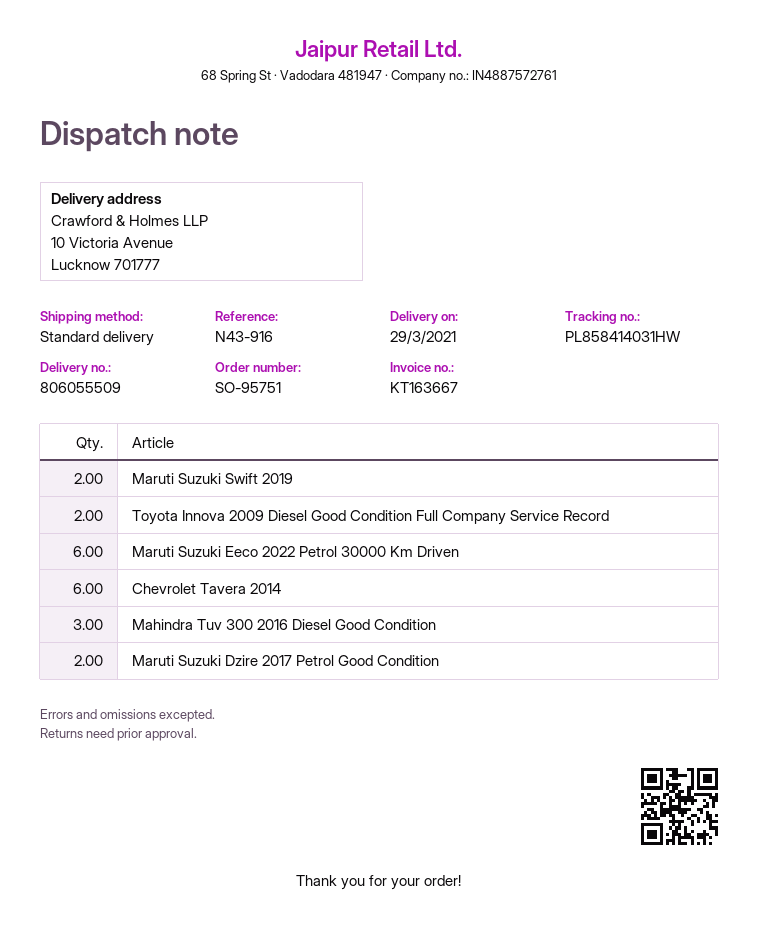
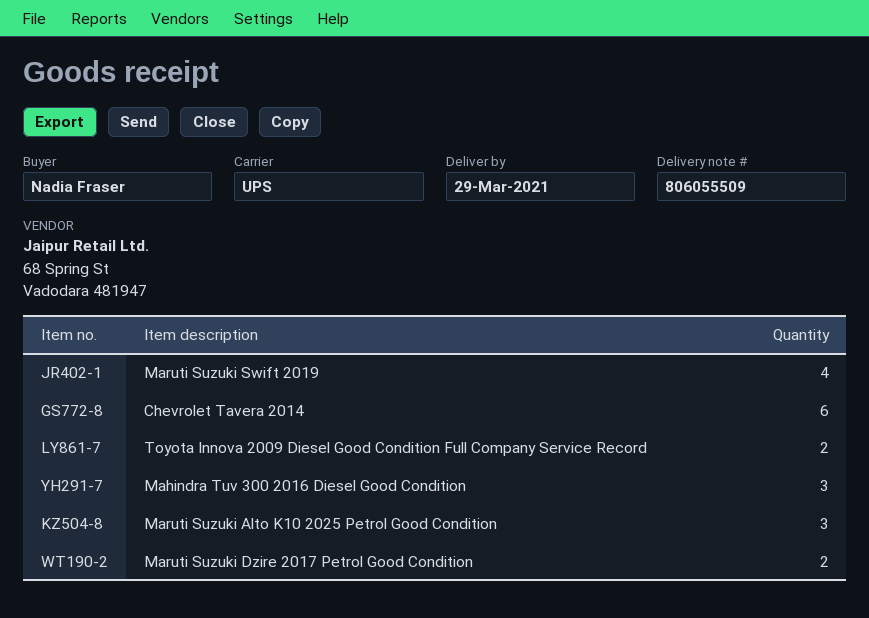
shipping method: standard -> UPS
Maruti Suzuki Swift 2019: 2 -> 4
Maruti Suzuki Eeco 2022 Petrol 30000 Km Driven: 6 -> none
Maruti Suzuki Alto K10 2025 Petrol Good Condition: none -> 3

